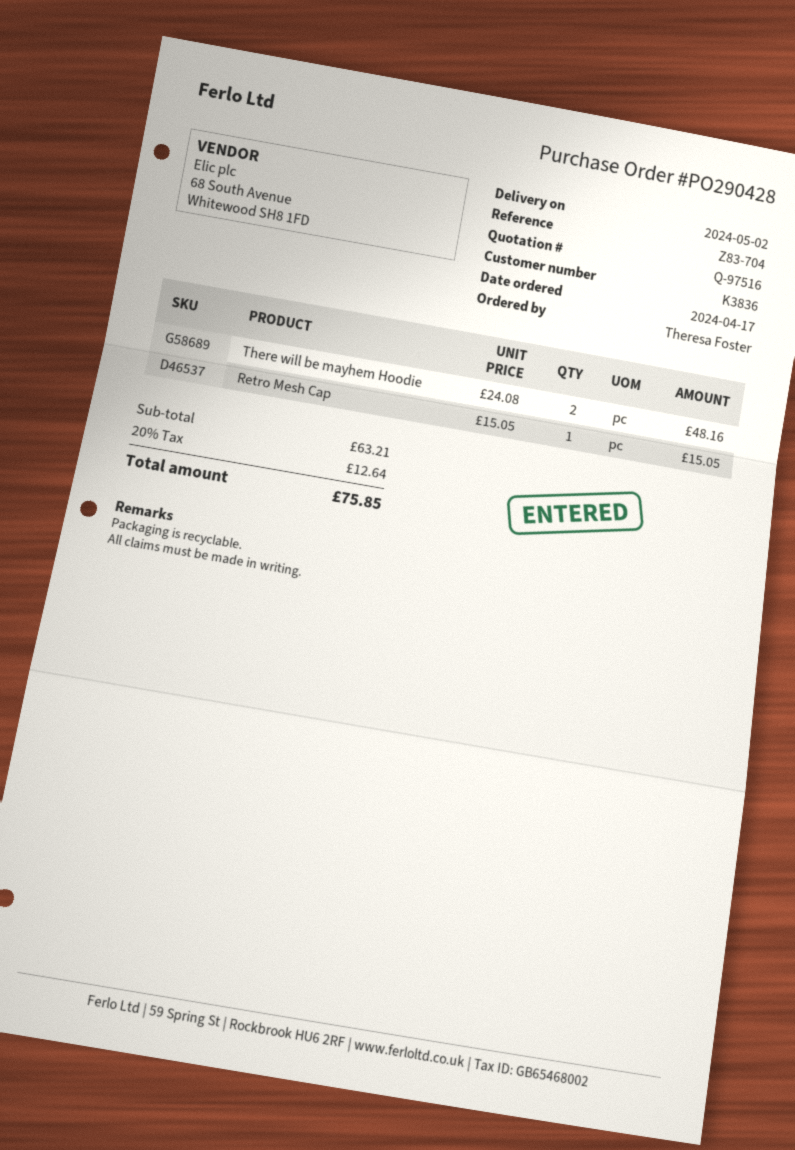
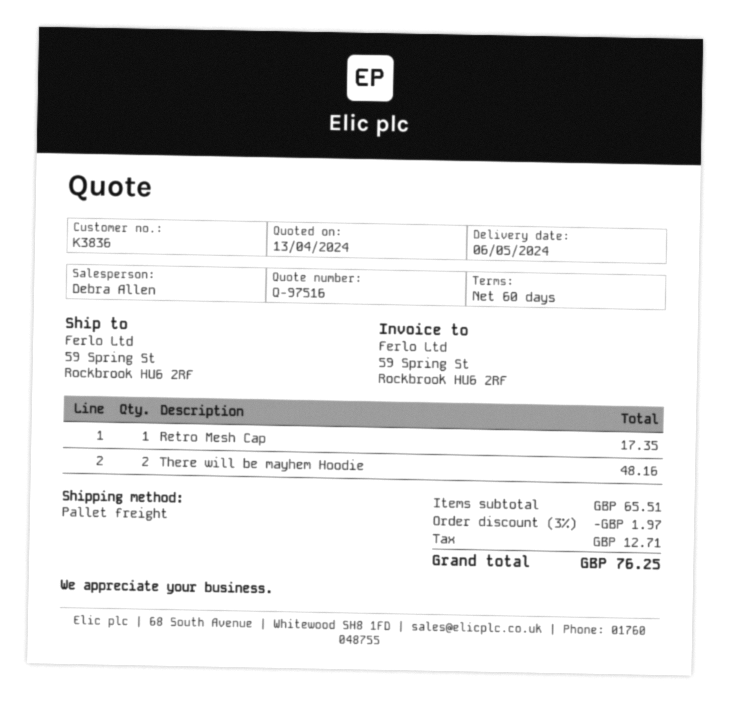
delivery date: 2024-05-02 -> 2024-05-06
Retro Mesh Cap: 1 for 15.05 -> 1 for 17.35
subtotal: 63.21 -> 65.51
discount: none -> 3% = 1.97
tax: 12.64 -> 12.71
total: 75.85 -> 76.25

